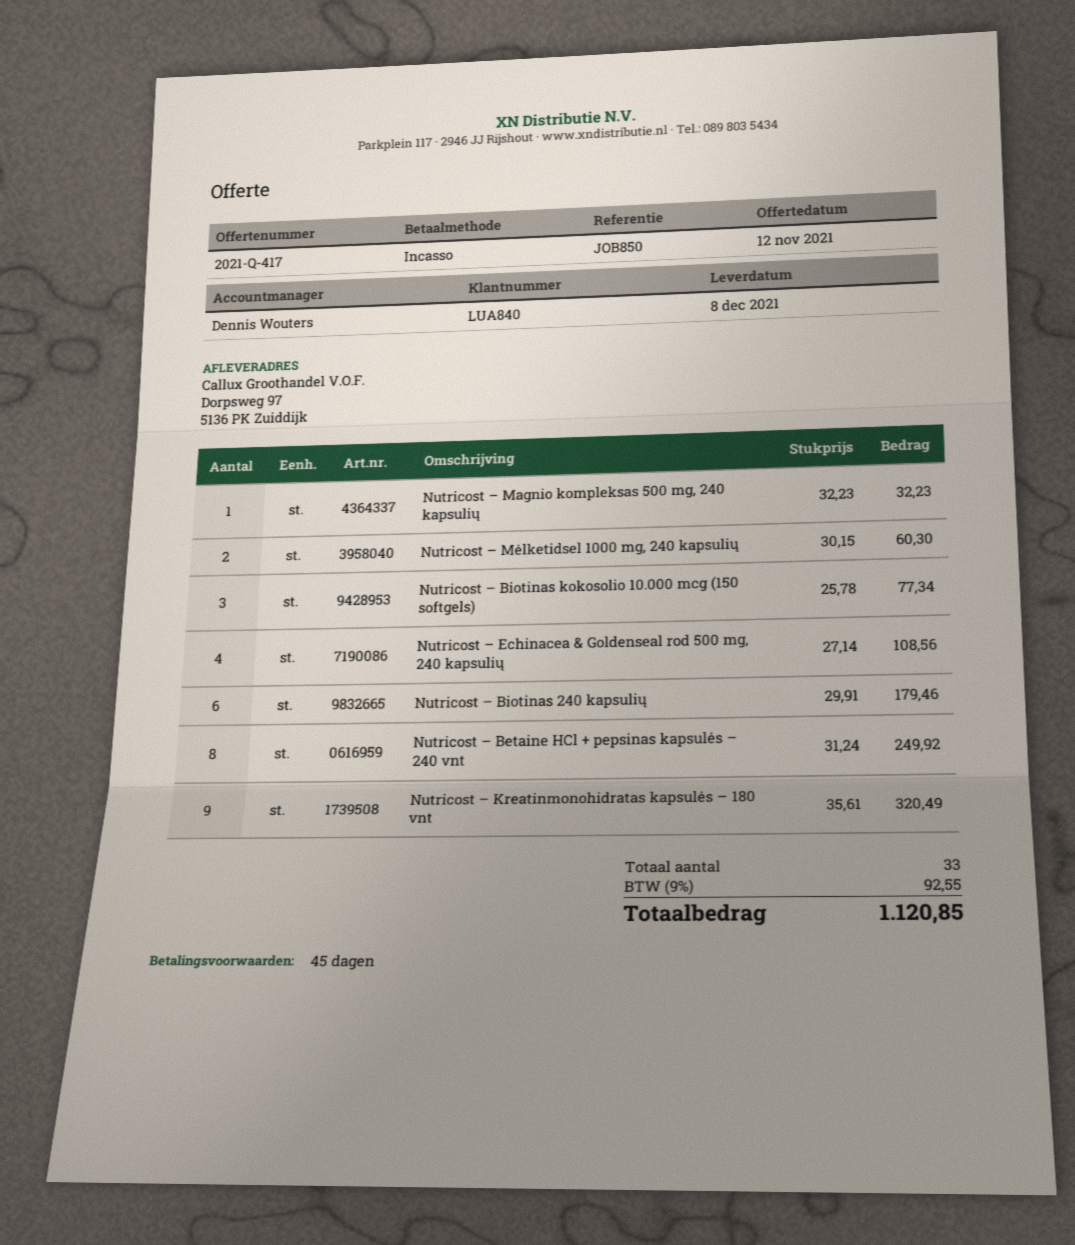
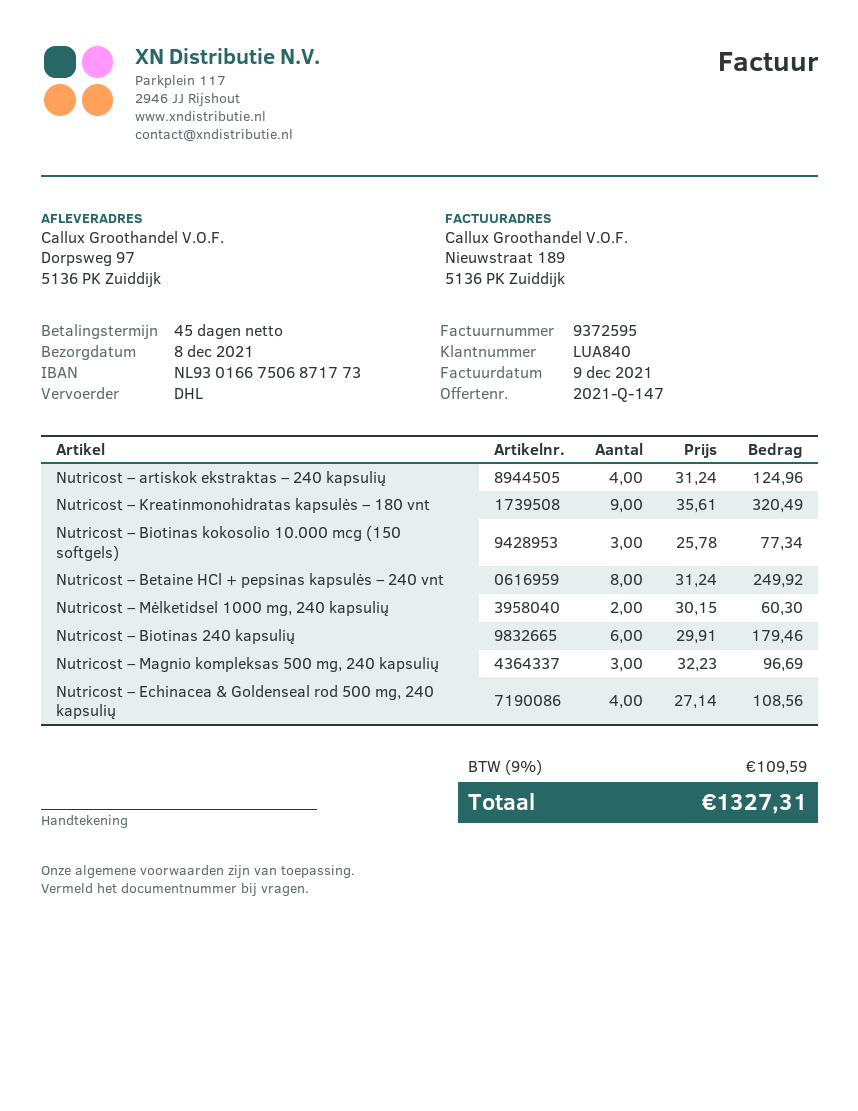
quote number: 2021-Q-417 -> 2021-Q-147
Nutricost – Magnio kompleksas 500 mg, 240 kapsulių: 1 x 32.23 = 32.23 -> 3 x 32.23 = 96.69
Nutricost – artiskok ekstraktas – 240 kapsulių: none -> 4 x 31.24 = 124.96
tax: 9% = 92.55 -> 9% = 109.59
total: 1120.85 -> 1327.31

